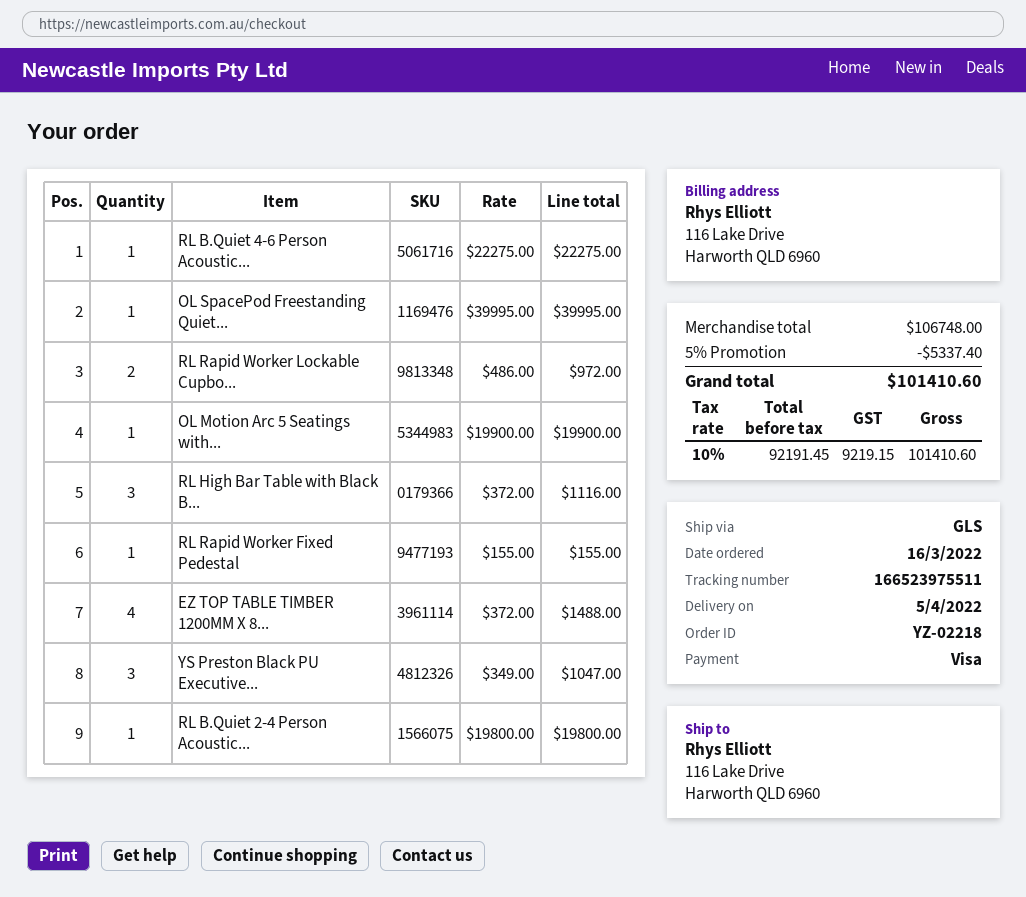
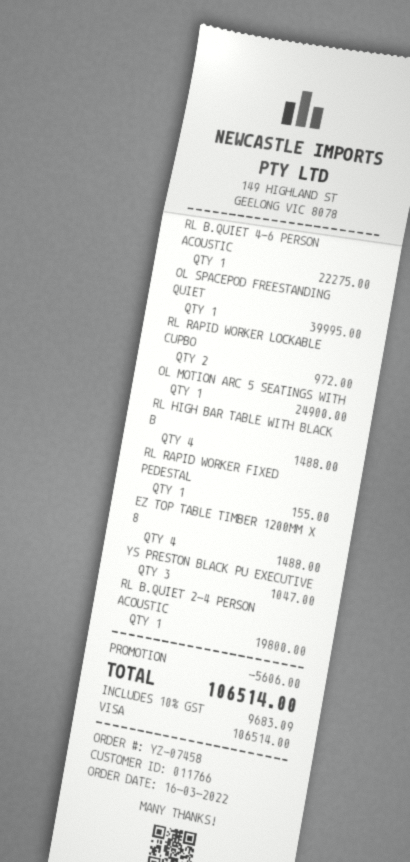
order number: YZ-02218 -> YZ-07458
OL Motion Arc 5 Seatings with...: 1 for 19900.00 -> 1 for 24900.00
RL High Bar Table with Black B...: 3 for 1116.00 -> 4 for 1488.00
discount: 5337.40 -> 5606.00
tax: 10% = 9219.15 -> 10% = 9683.09
total: 101410.60 -> 106514.00

